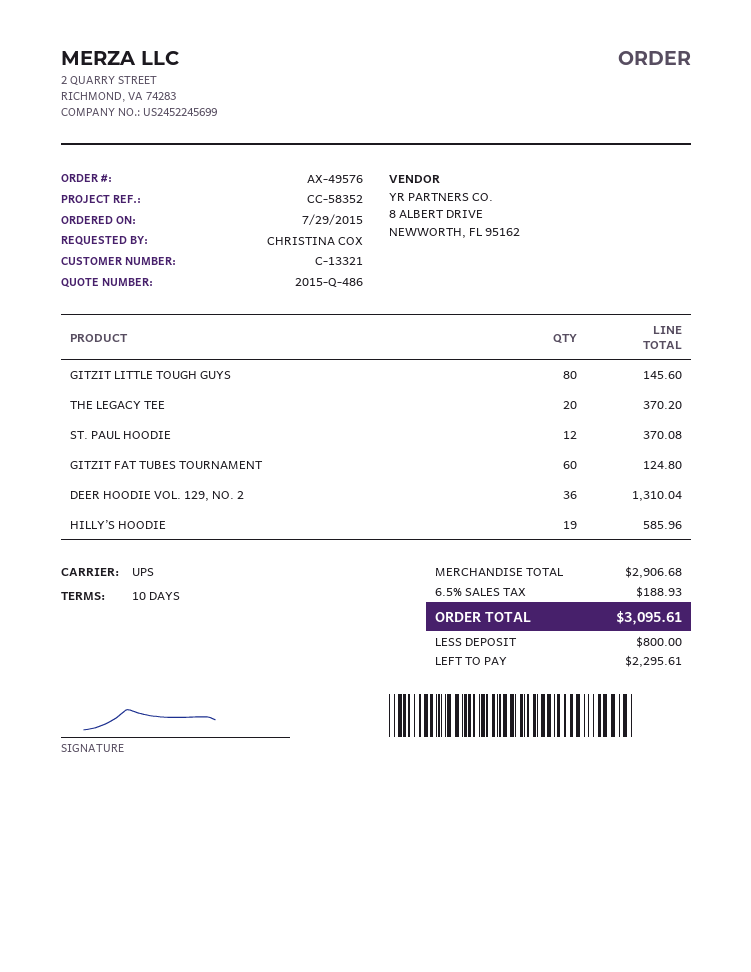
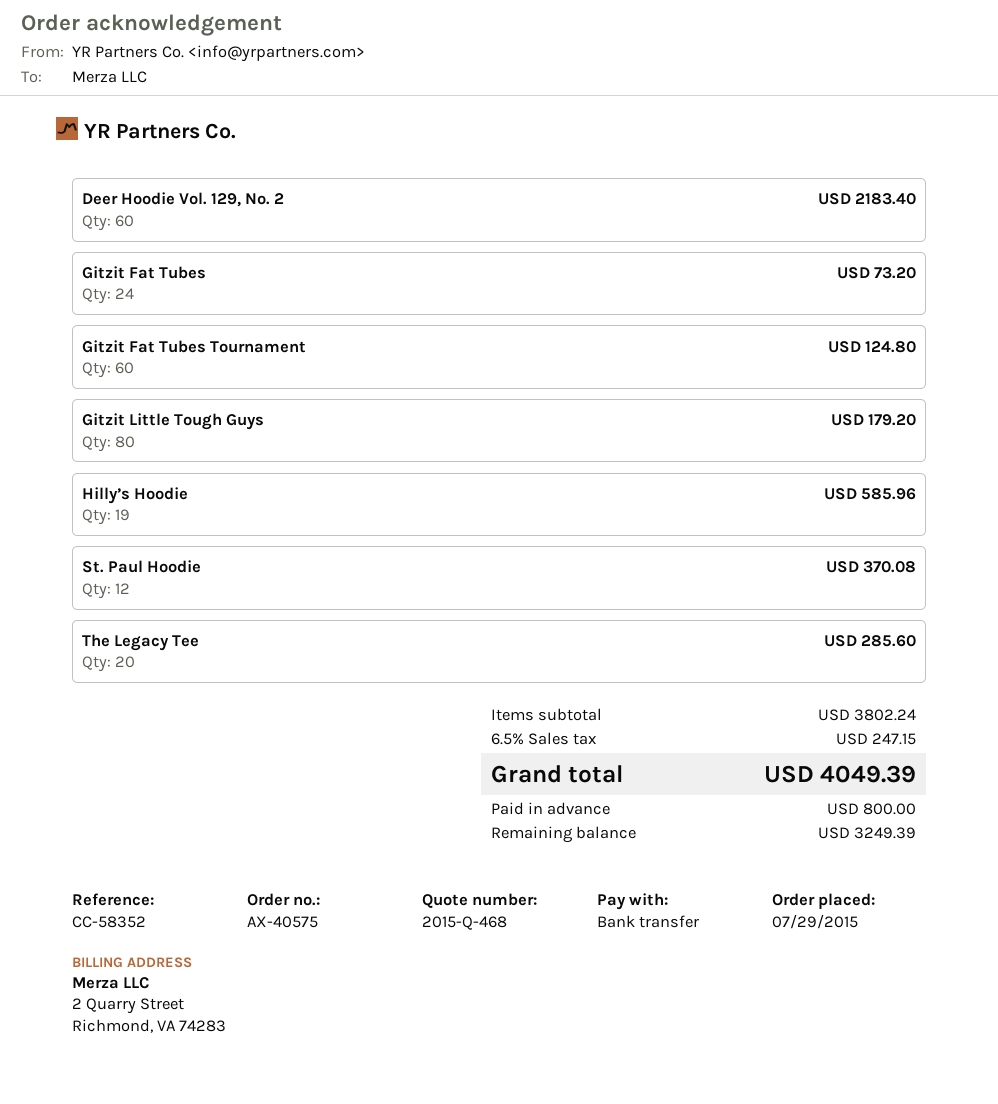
quote number: 2015-Q-486 -> 2015-Q-468
order number: AX-49576 -> AX-40575
GITZIT LITTLE TOUGH GUYS: 80 for 145.60 -> 80 for 179.20
THE LEGACY TEE: 20 for 370.20 -> 20 for 285.60
DEER HOODIE VOL. 129, NO. 2: 36 for 1310.04 -> 60 for 2183.40
Gitzit Fat Tubes: none -> 24 for 73.20
subtotal: 2906.68 -> 3802.24
tax: 6.5% = 188.93 -> 6.5% = 247.15
total: 3095.61 -> 4049.39
balance: 2295.61 -> 3249.39

